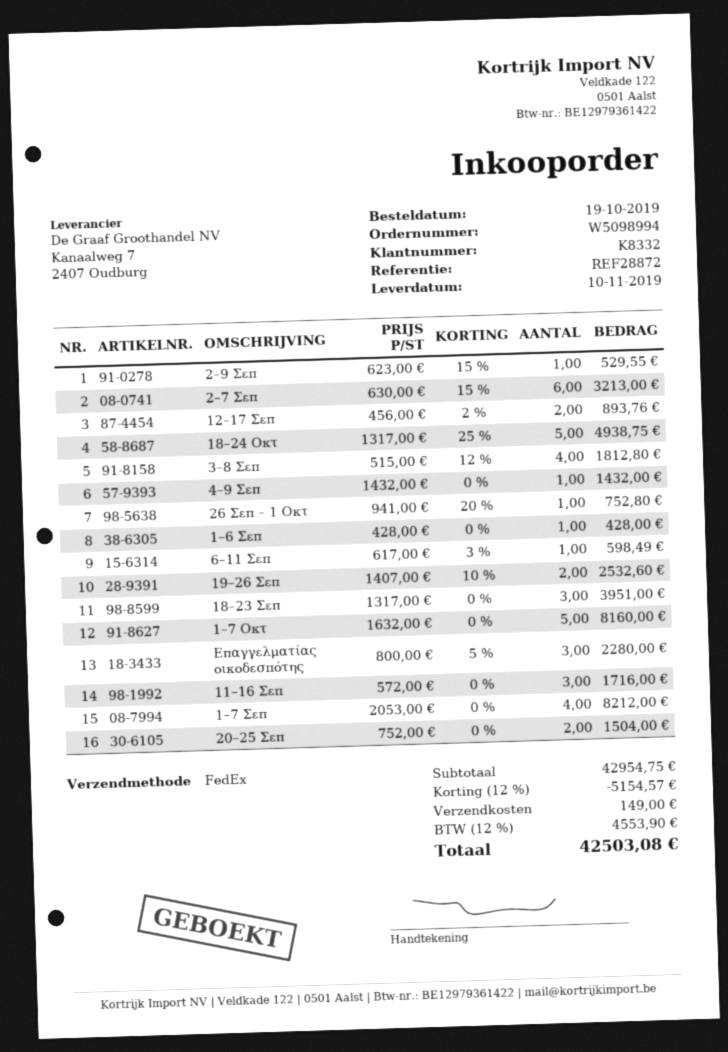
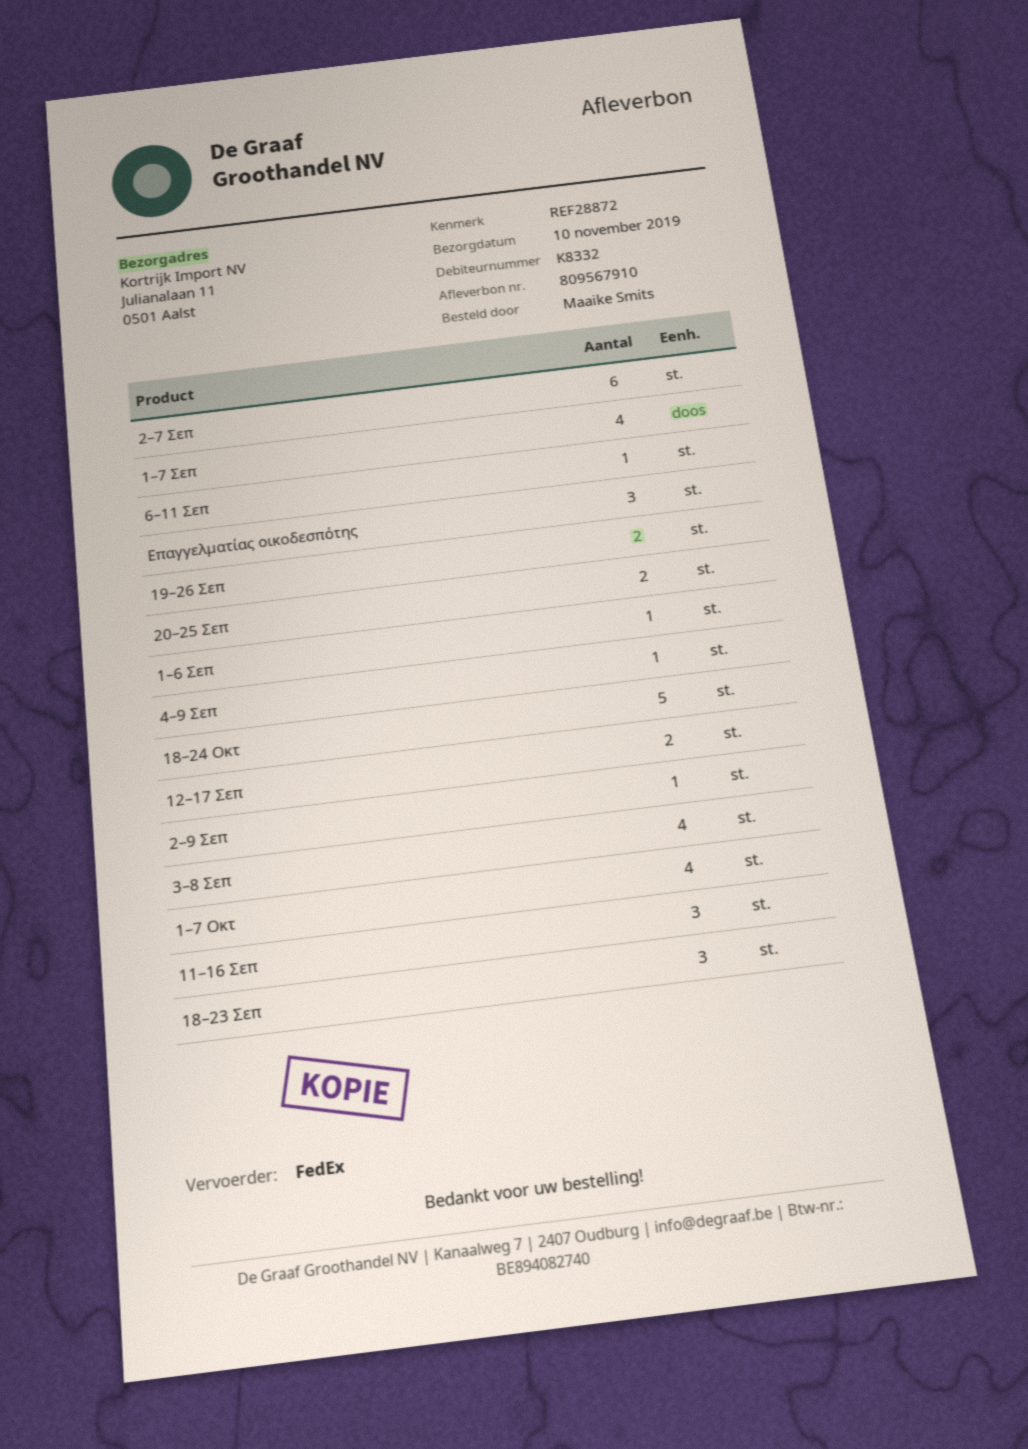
26 Σεπ – 1 Οκτ: 1 -> none
1–7 Οκτ: 5 -> 4

